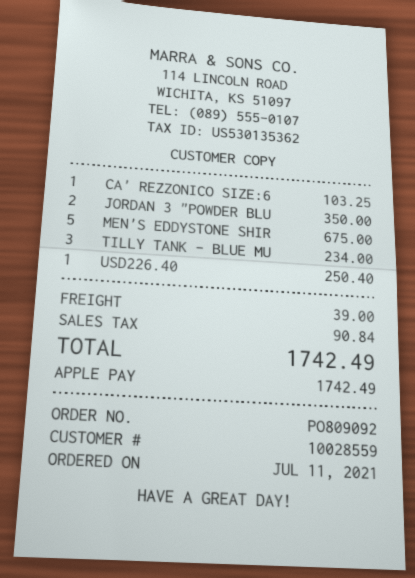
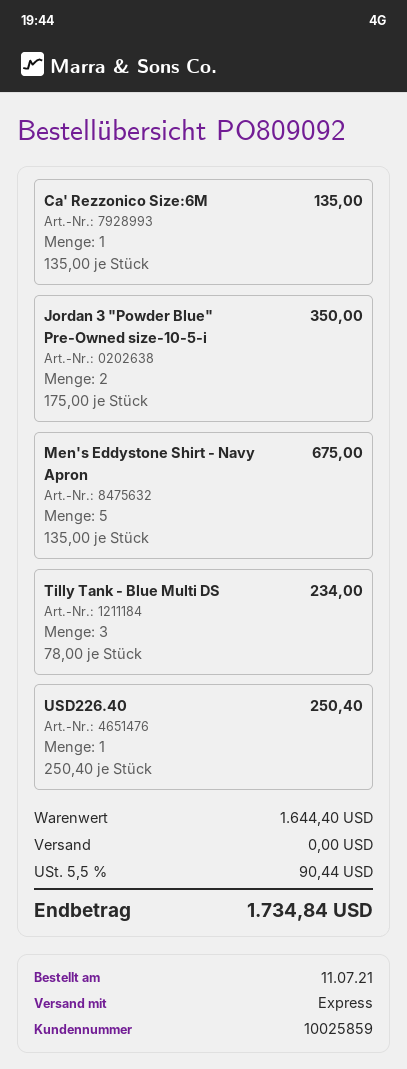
customer number: 10028559 -> 10025859
CA' REZZONICO SIZE:6: 1 for 103.25 -> 1 for 135.00
shipping: 39.00 -> 0.00
tax: 90.84 -> 90.44
total: 1742.49 -> 1734.84

